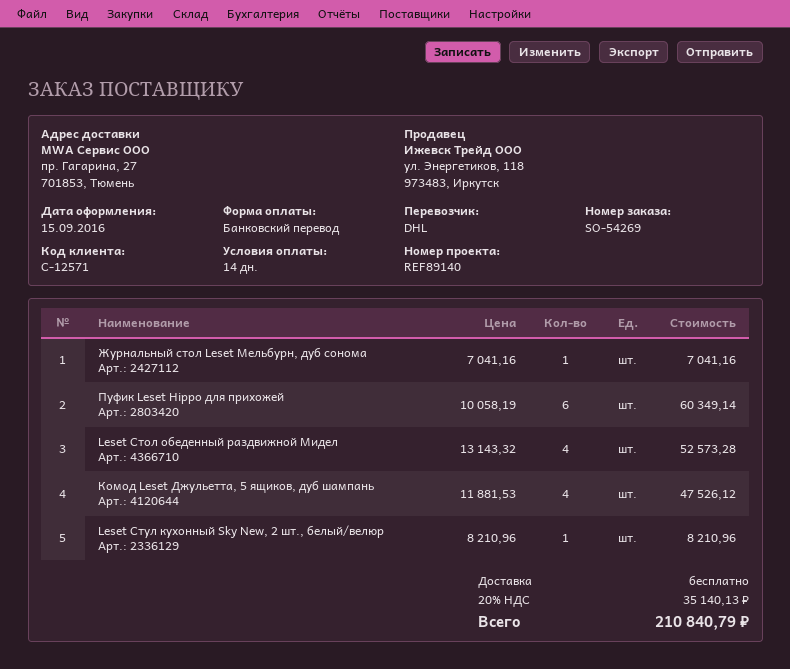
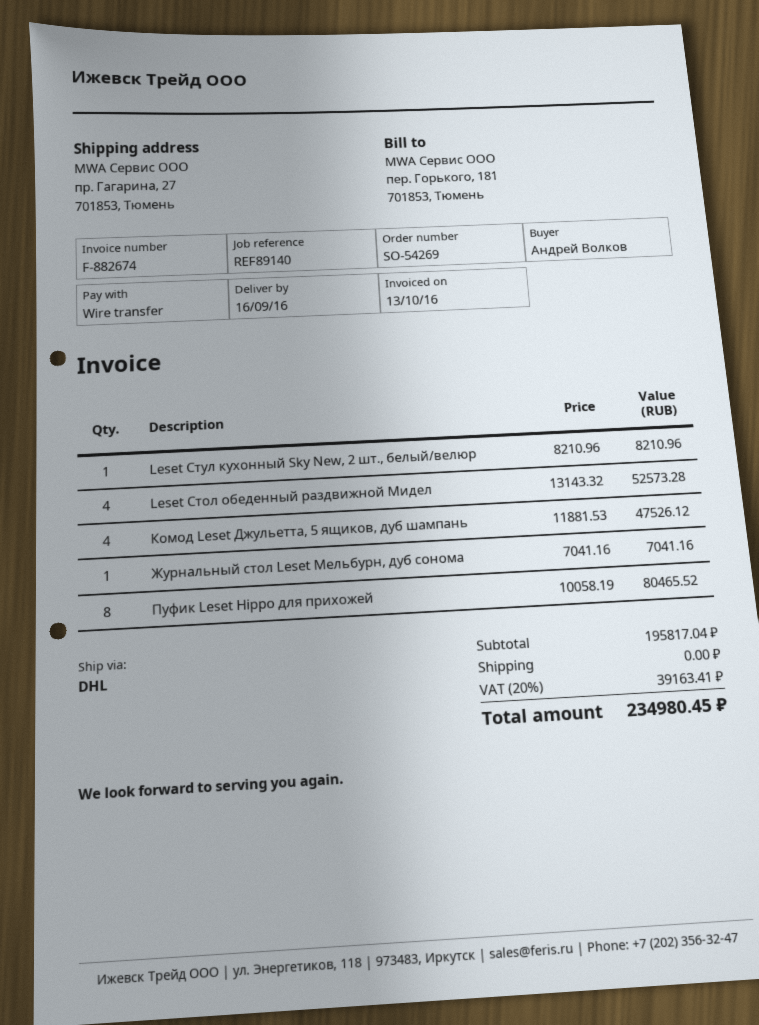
Пуфик Leset Hippo для прихожей: 6 x 10058.19 = 60349.14 -> 8 x 10058.19 = 80465.52
tax: 20% = 35140.13 -> 20% = 39163.41
total: 210840.79 -> 234980.45

